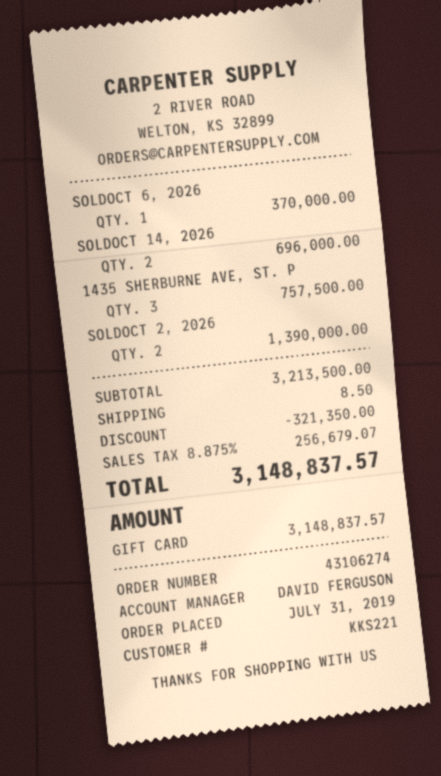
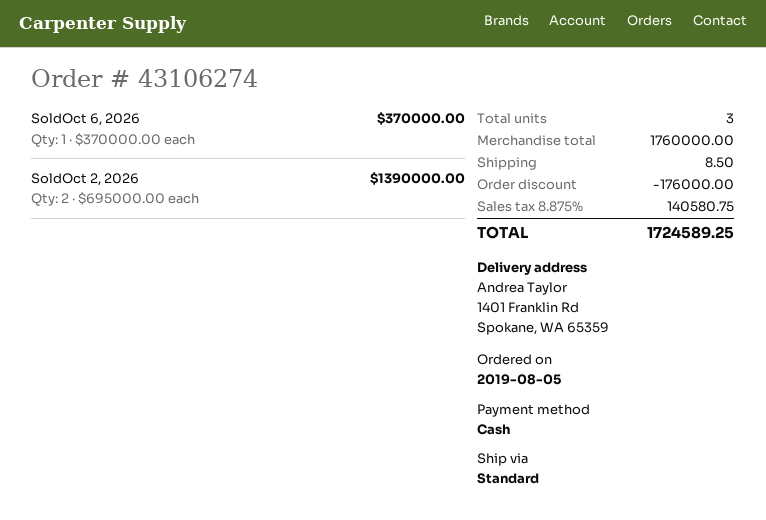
order date: 2019-07-31 -> 2019-08-05
payment method: gift card -> cash
SOLDOCT 14, 2026: 2 for 696000.00 -> none
1435 SHERBURNE AVE, ST. P: 3 for 757500.00 -> none
subtotal: 3213500.00 -> 1760000.00
discount: 321350.00 -> 176000.00
tax: 8.875% = 256679.07 -> 8.875% = 140580.75
total: 3148837.57 -> 1724589.25

